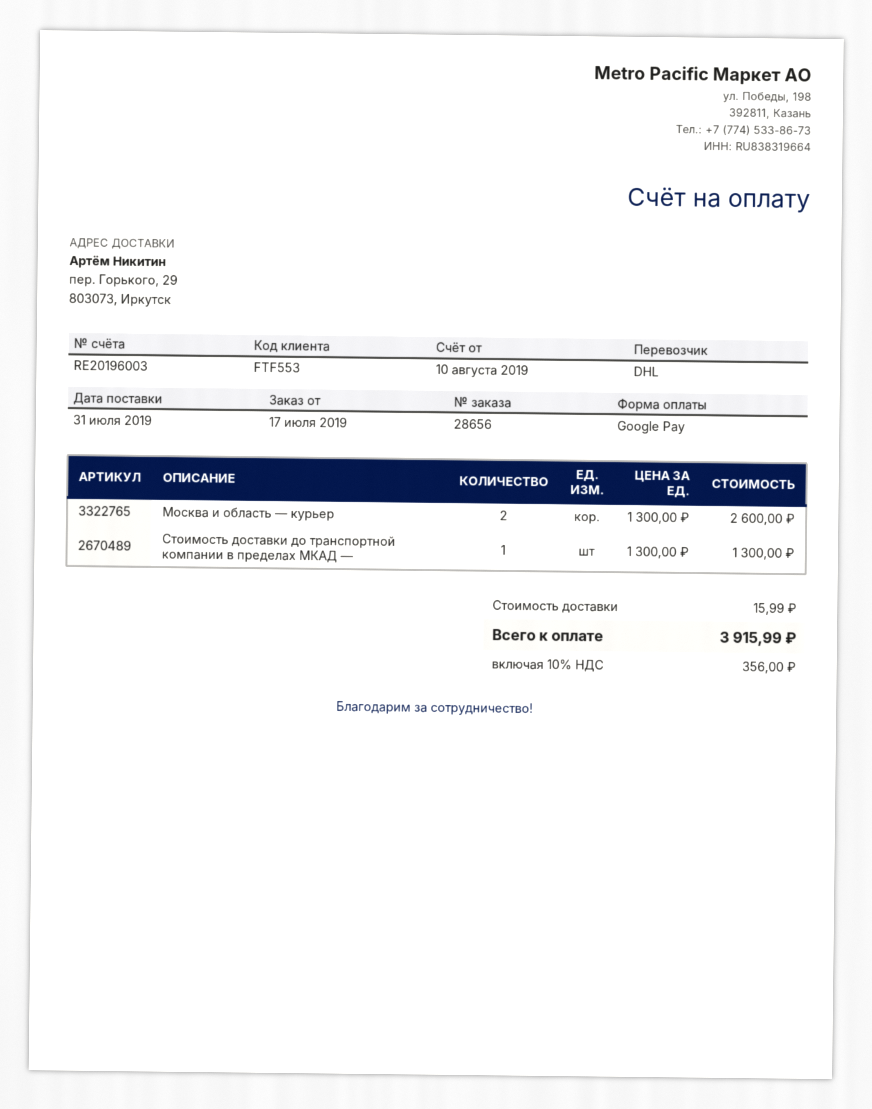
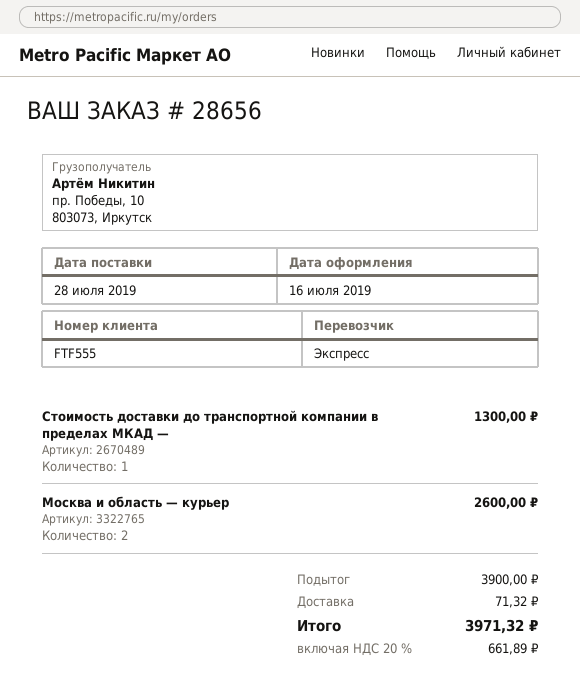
order date: 2019-07-17 -> 2019-07-16
delivery date: 2019-07-31 -> 2019-07-28
customer number: FTF553 -> FTF555
shipping method: DHL -> express
ship to: пер. Горького, 29, 803073, Иркутск -> пр. Победы, 10, 803073, Иркутск
shipping: 15.99 -> 71.32
tax: 10% = 356.00 -> 20% = 661.89
total: 3915.99 -> 3971.32

